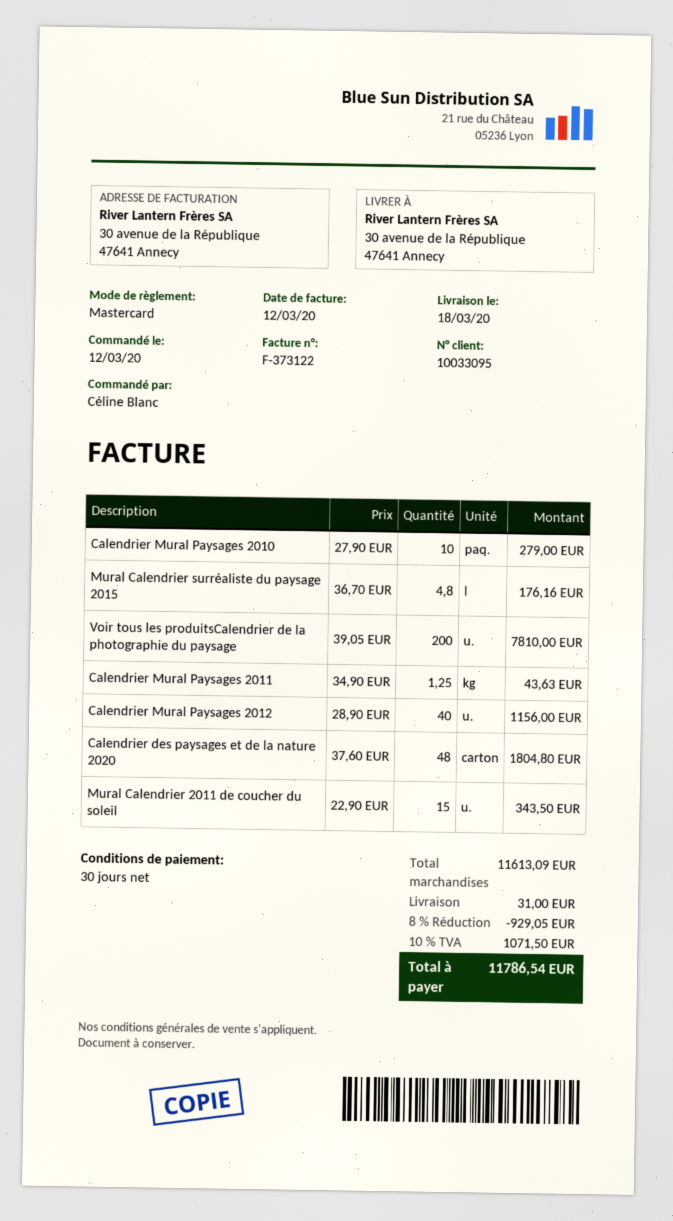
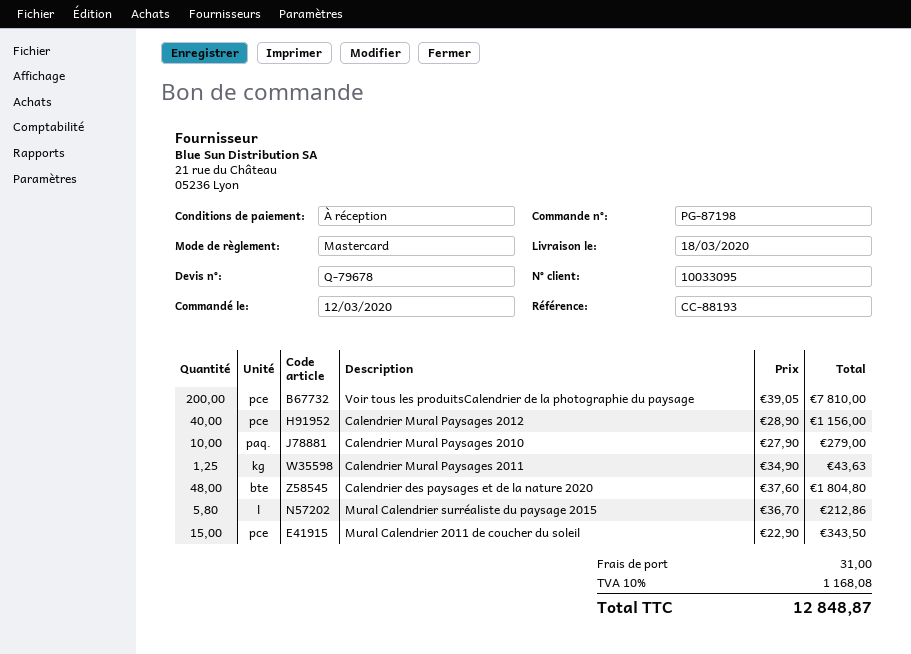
payment terms: 30 days -> on receipt
Mural Calendrier surréaliste du paysage 2015: 4.8 x 36.70 = 176.16 -> 5.8 x 36.70 = 212.86
discount: 8% = 929.05 -> none
tax: 10% = 1071.50 -> 10% = 1168.08
total: 11786.54 -> 12848.87

